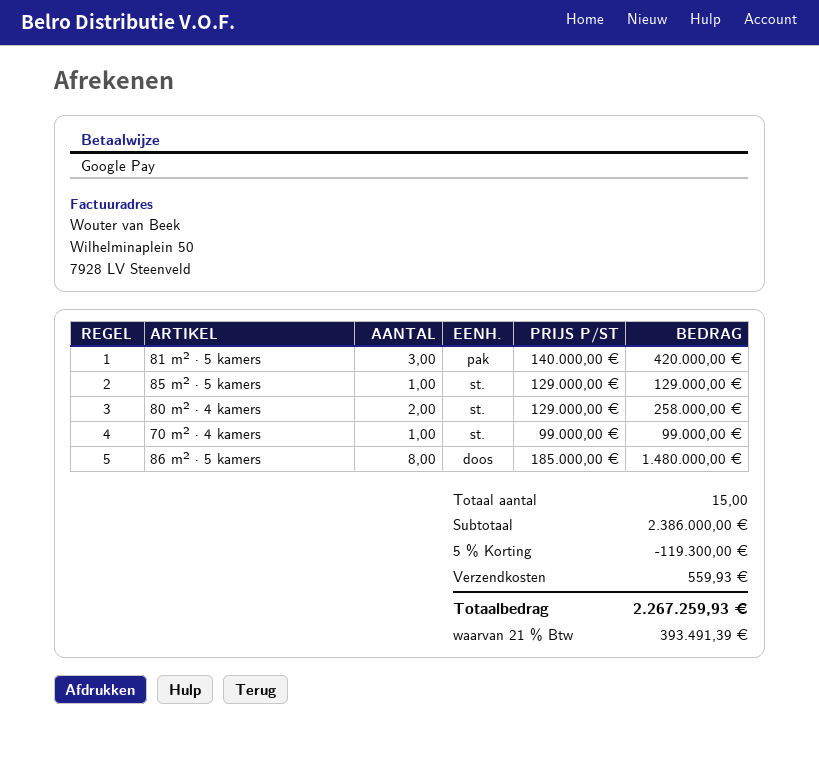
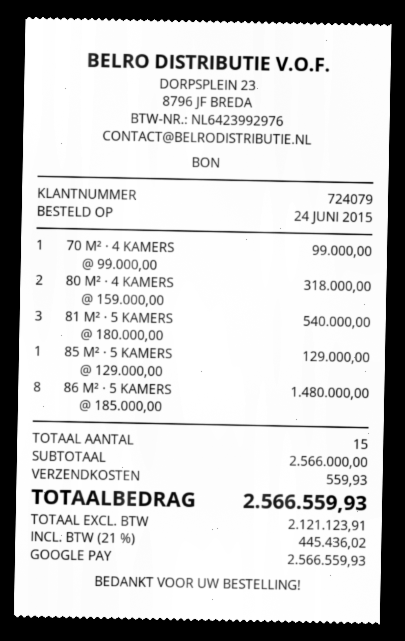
81 m² · 5 kamers: 3 x 140000.00 = 420000.00 -> 3 x 180000.00 = 540000.00
80 m² · 4 kamers: 2 x 129000.00 = 258000.00 -> 2 x 159000.00 = 318000.00
subtotal: 2386000.00 -> 2566000.00
discount: 5% = 119300.00 -> none
tax: 21% = 393491.39 -> 21% = 445436.02
total: 2267259.93 -> 2566559.93

